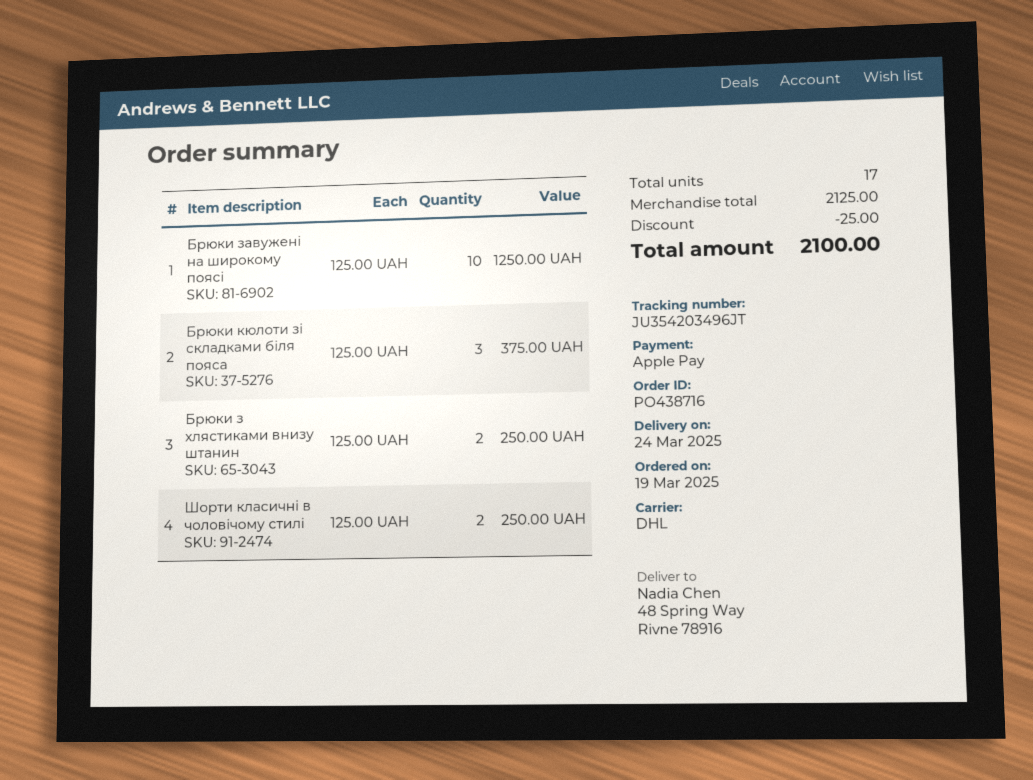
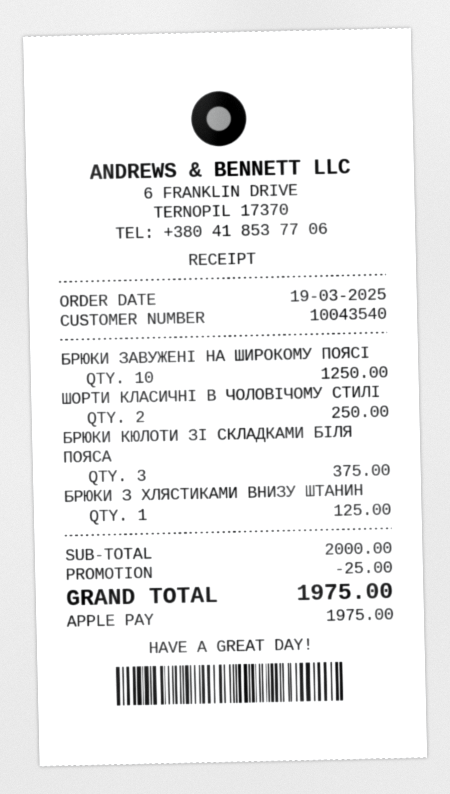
Брюки з хлястиками внизу штанин: 2 for 250.00 -> 1 for 125.00
subtotal: 2125.00 -> 2000.00
total: 2100.00 -> 1975.00

